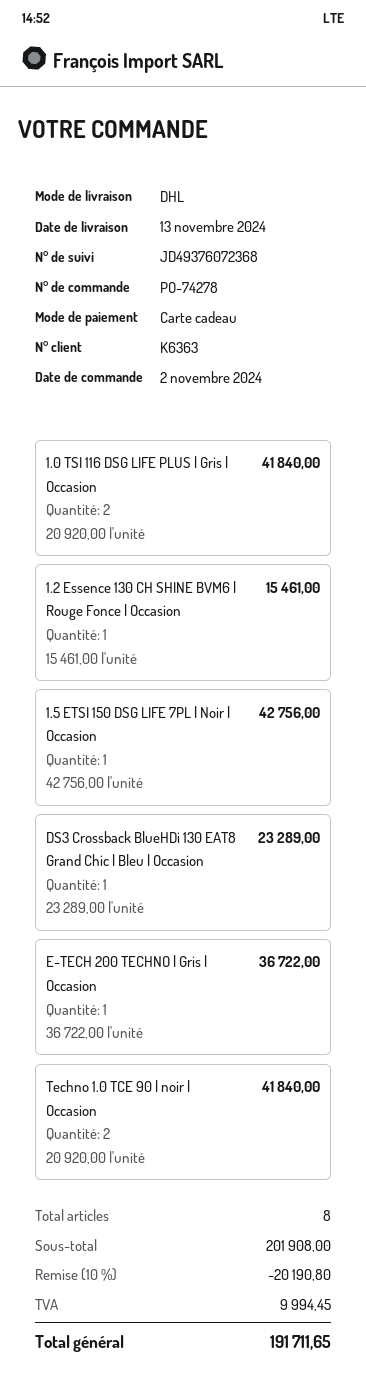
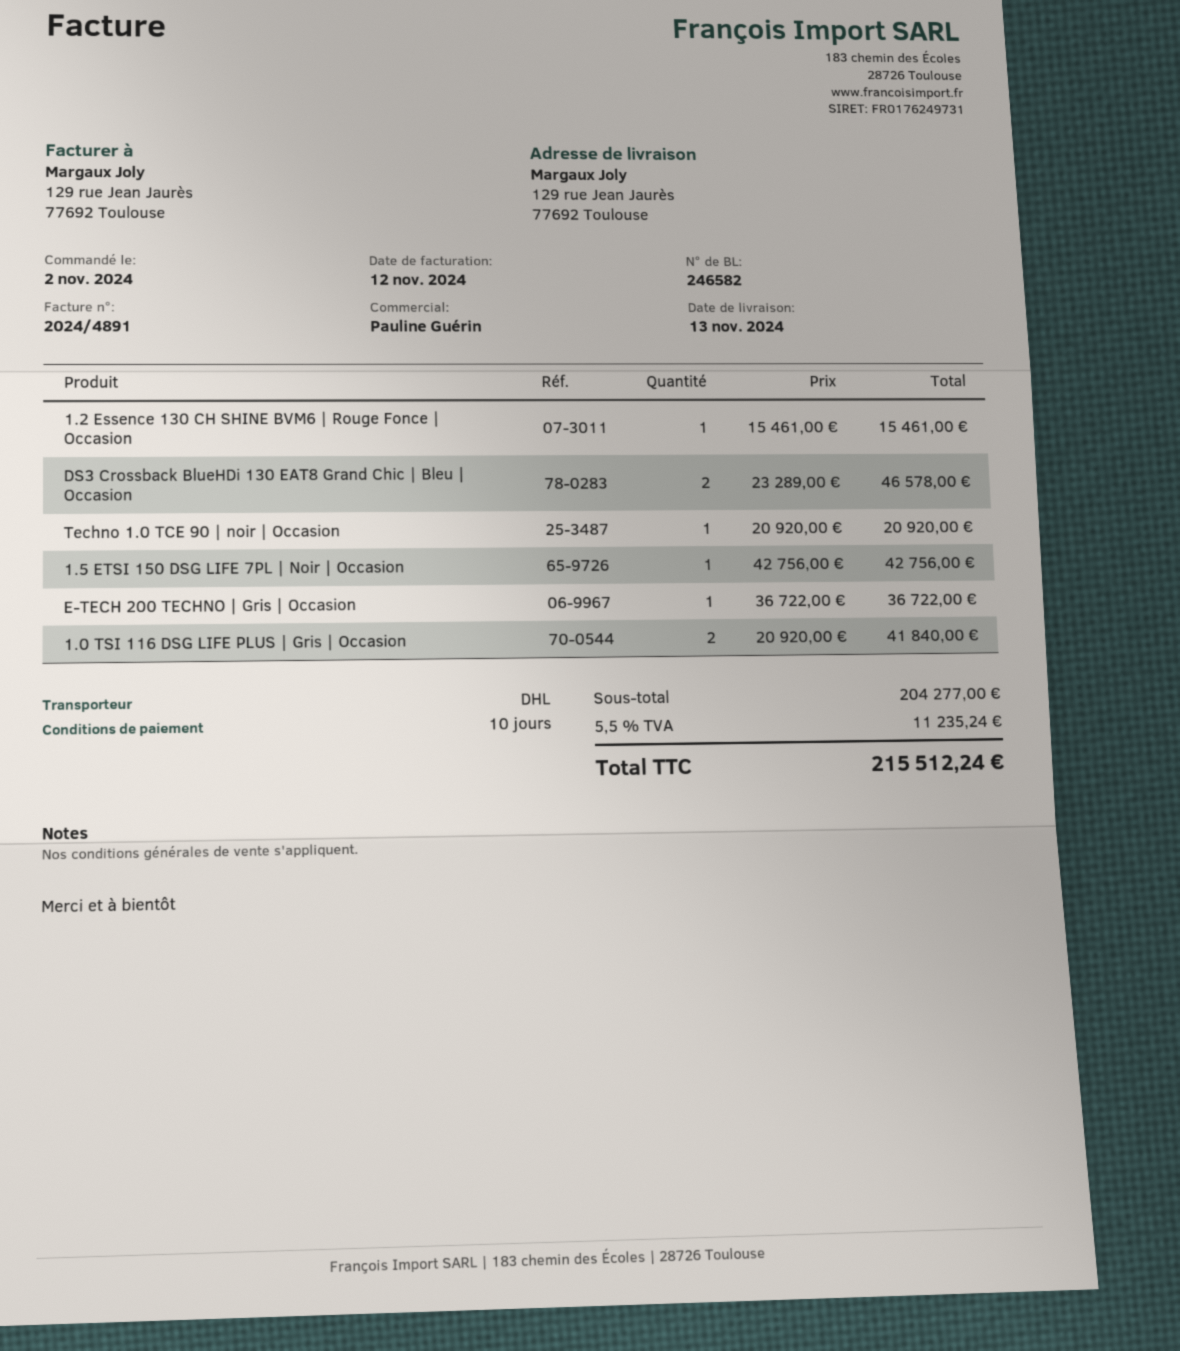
DS3 Crossback BlueHDi 130 EAT8 Grand Chic | Bleu | Occasion: 1 x 23289.00 = 23289.00 -> 2 x 23289.00 = 46578.00
Techno 1.0 TCE 90 | noir | Occasion: 2 x 20920.00 = 41840.00 -> 1 x 20920.00 = 20920.00
subtotal: 201908.00 -> 204277.00
discount: 10% = 20190.80 -> none
tax: 9994.45 -> 11235.24
total: 191711.65 -> 215512.24

